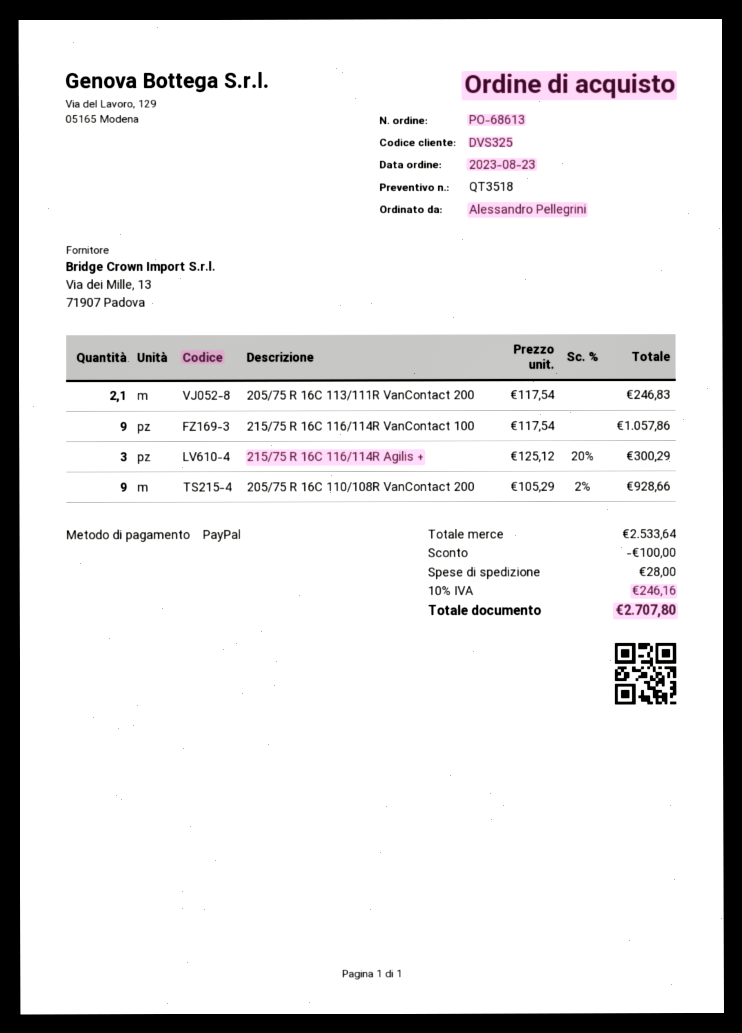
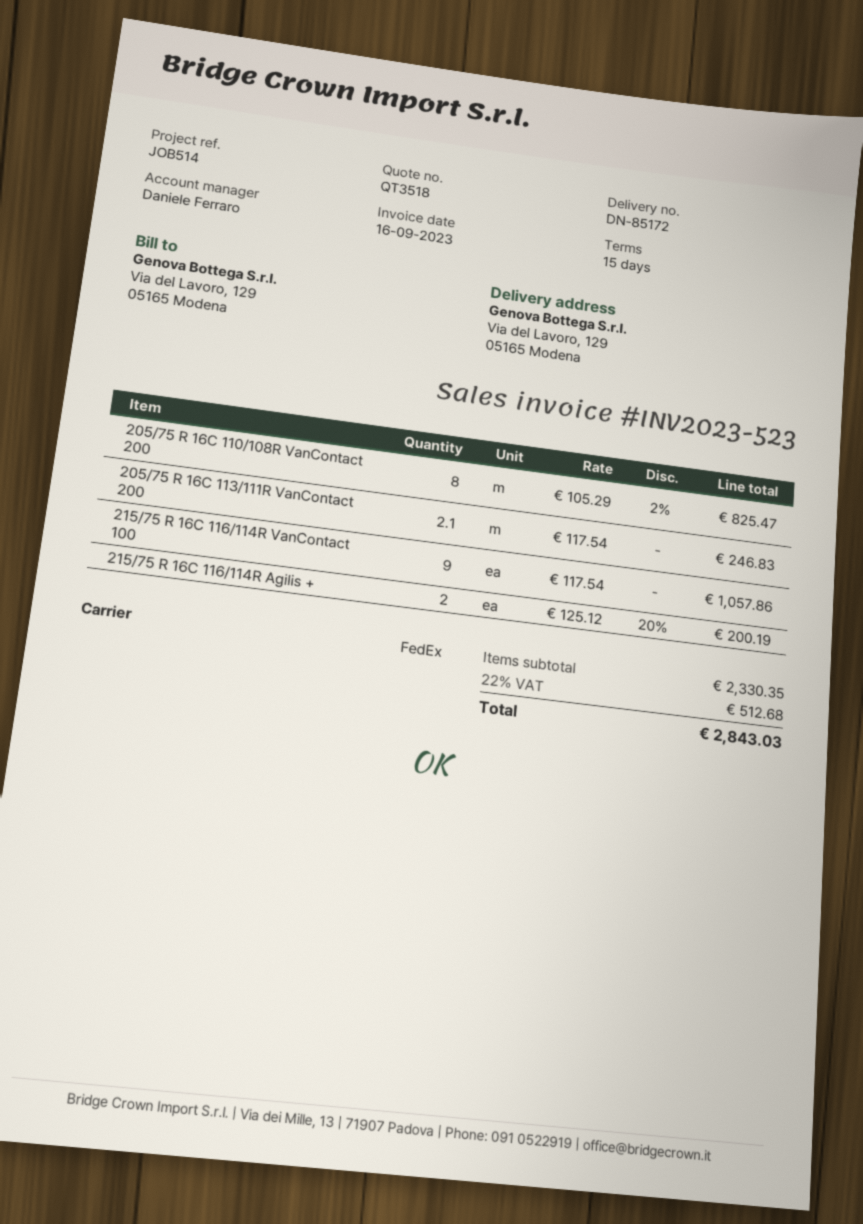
215/75 R 16C 116/114R Agilis +: 3 x 125.12 - 20% = 300.29 -> 2 x 125.12 - 20% = 200.19
205/75 R 16C 110/108R VanContact 200: 9 x 105.29 - 2% = 928.66 -> 8 x 105.29 - 2% = 825.47
subtotal: 2533.64 -> 2330.35
discount: 100.00 -> none
shipping: 28.00 -> none
tax: 10% = 246.16 -> 22% = 512.68
total: 2707.80 -> 2843.03

